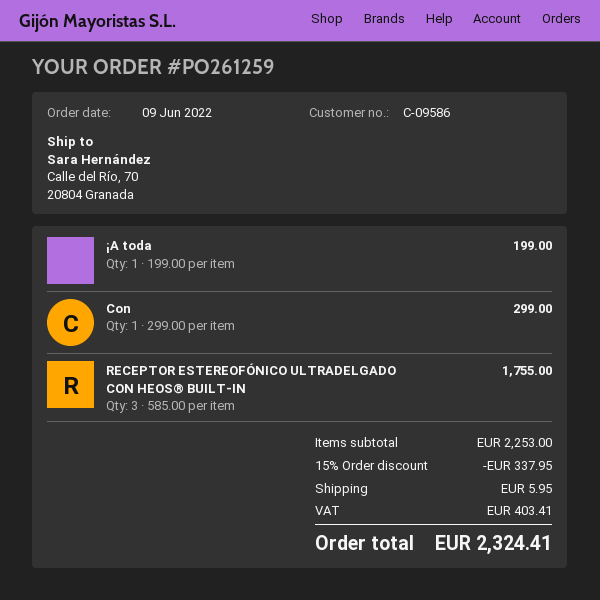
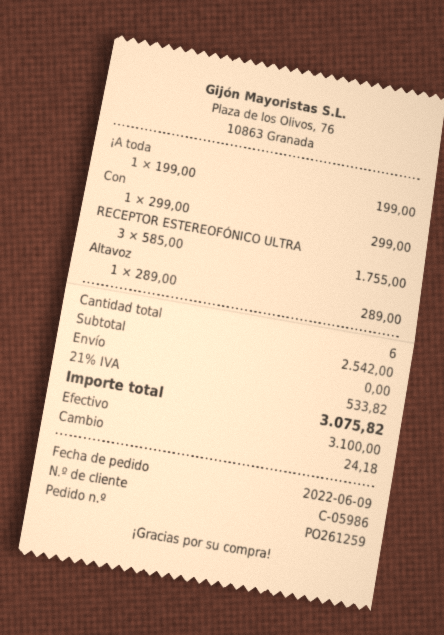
customer number: C-09586 -> C-05986
Altavoz: none -> 1 x 289.00 = 289.00
subtotal: 2253.00 -> 2542.00
discount: 15% = 337.95 -> none
shipping: 5.95 -> 0.00
tax: 403.41 -> 533.82
total: 2324.41 -> 3075.82

